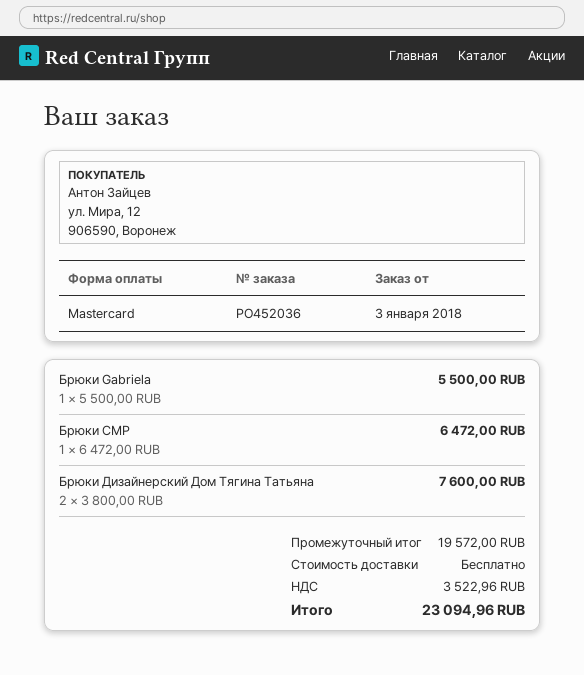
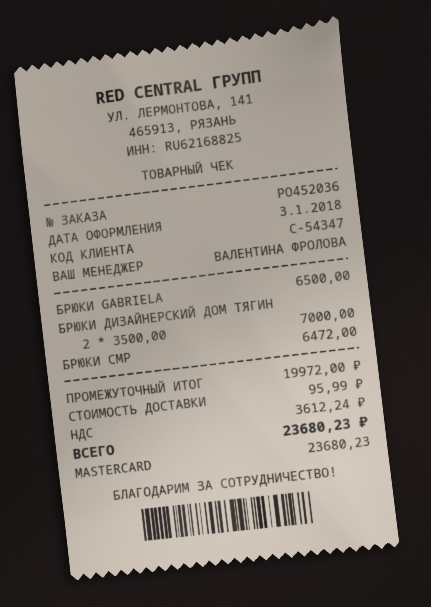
Брюки Gabriela: 1 x 5500.00 = 5500.00 -> 1 x 6500.00 = 6500.00
Брюки Дизайнерский Дом Тягина Татьяна: 2 x 3800.00 = 7600.00 -> 2 x 3500.00 = 7000.00
subtotal: 19572.00 -> 19972.00
shipping: 0.00 -> 95.99
tax: 3522.96 -> 3612.24
total: 23094.96 -> 23680.23

